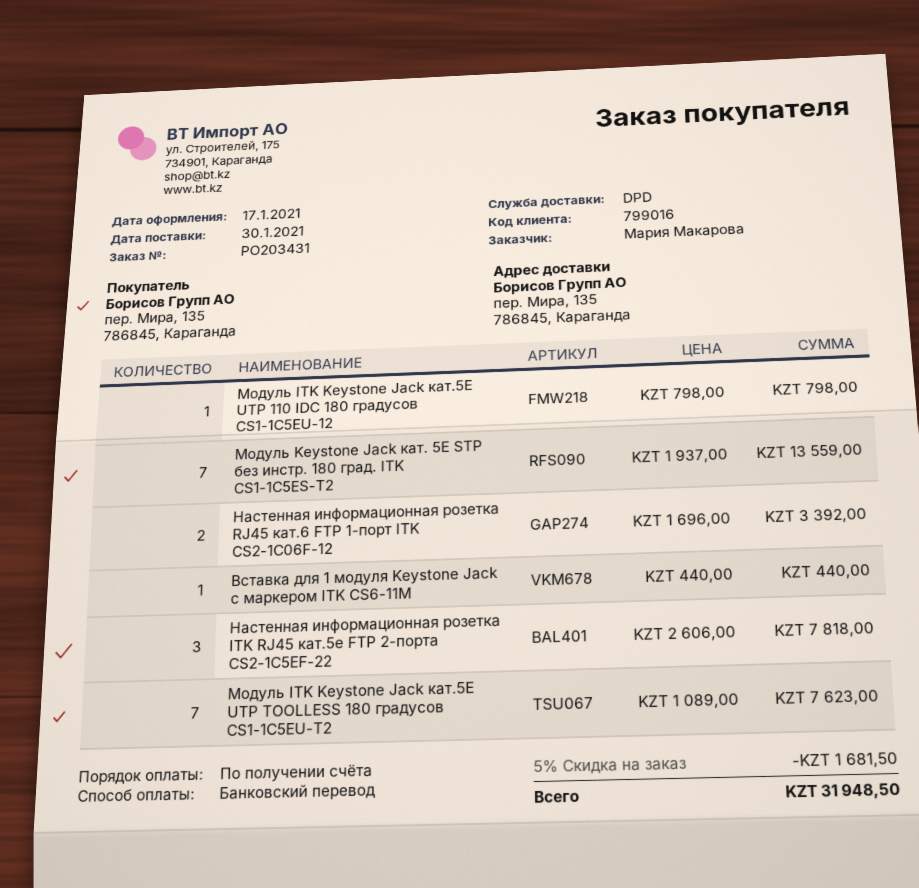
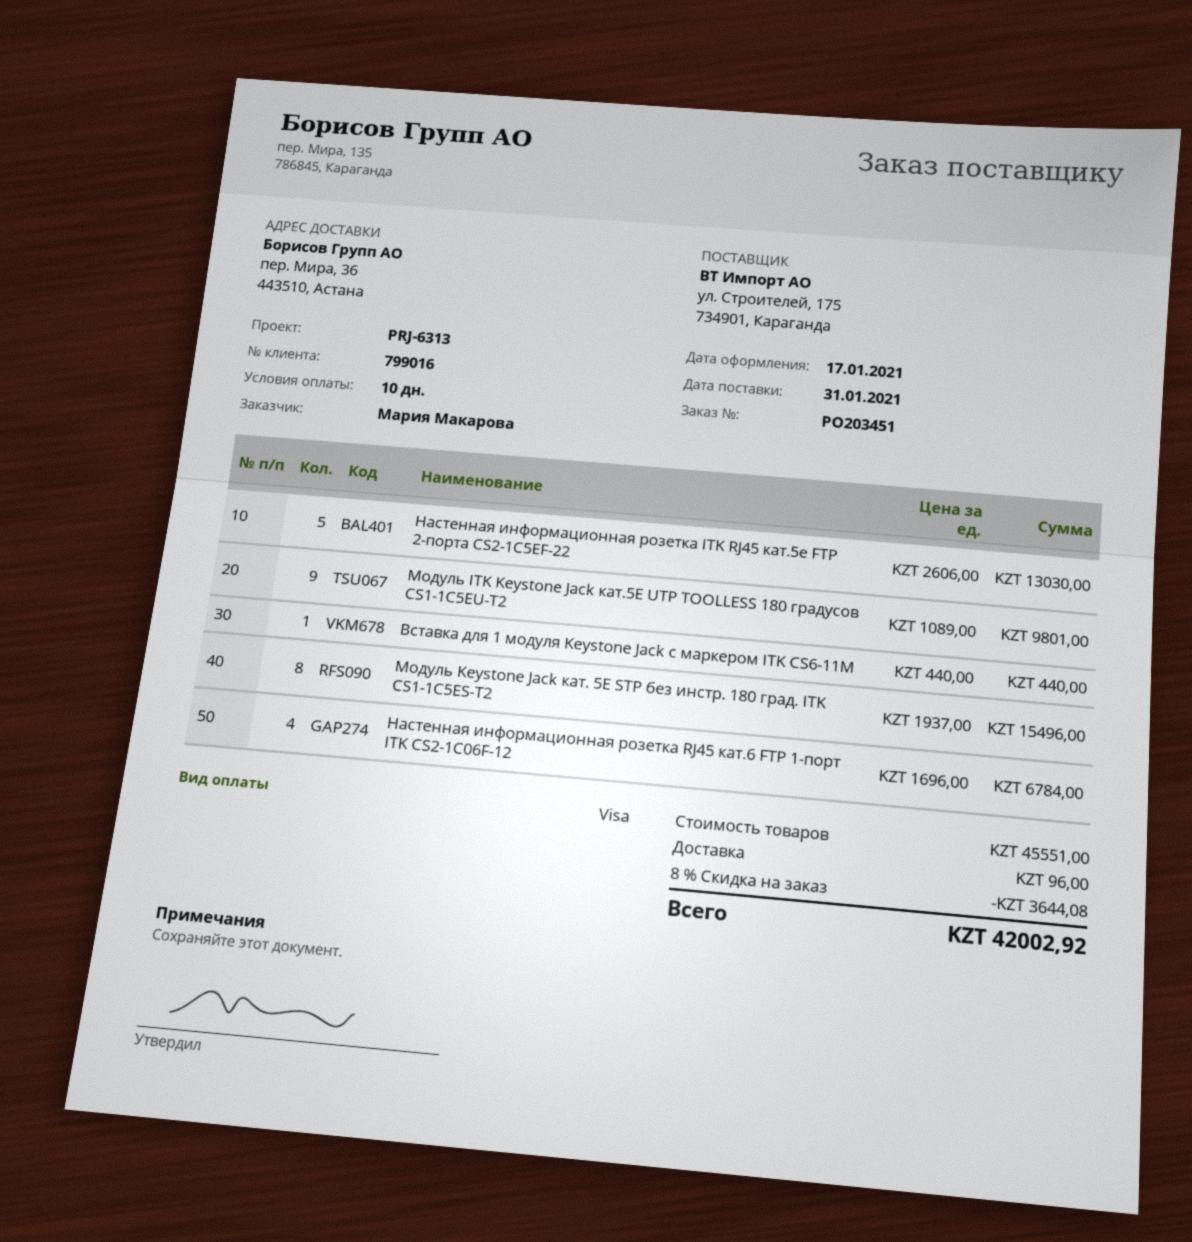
order number: PO203431 -> PO203451
delivery date: 2021-01-30 -> 2021-01-31
payment terms: on receipt -> 10 days
payment method: bank transfer -> Visa
ship to: пер. Мира, 135, 786845, Караганда -> пер. Мира, 36, 443510, Астана
Модуль ITK Keystone Jack кат.5E UTP 110 IDC 180 градусов CS1-1C5EU-12: 1 x 798.00 = 798.00 -> none
Модуль Keystone Jack кат. 5E STP без инстр. 180 град. ITK CS1-1C5ES-T2: 7 x 1937.00 = 13559.00 -> 8 x 1937.00 = 15496.00
Настенная информационная розетка RJ45 кат.6 FTP 1-порт ITK CS2-1C06F-12: 2 x 1696.00 = 3392.00 -> 4 x 1696.00 = 6784.00
Настенная информационная розетка ITK RJ45 кат.5e FTP 2-порта CS2-1C5EF-22: 3 x 2606.00 = 7818.00 -> 5 x 2606.00 = 13030.00
Модуль ITK Keystone Jack кат.5E UTP TOOLLESS 180 градусов CS1-1C5EU-T2: 7 x 1089.00 = 7623.00 -> 9 x 1089.00 = 9801.00
discount: 5% = 1681.50 -> 8% = 3644.08
shipping: none -> 96.00
total: 31948.50 -> 42002.92

